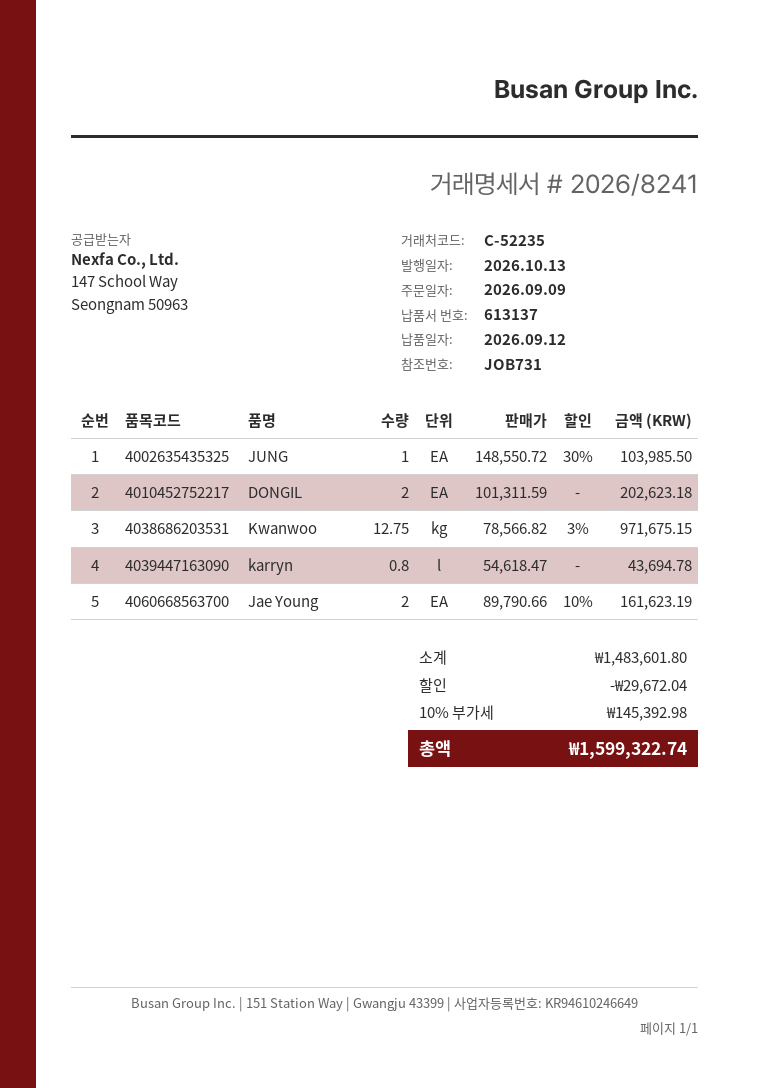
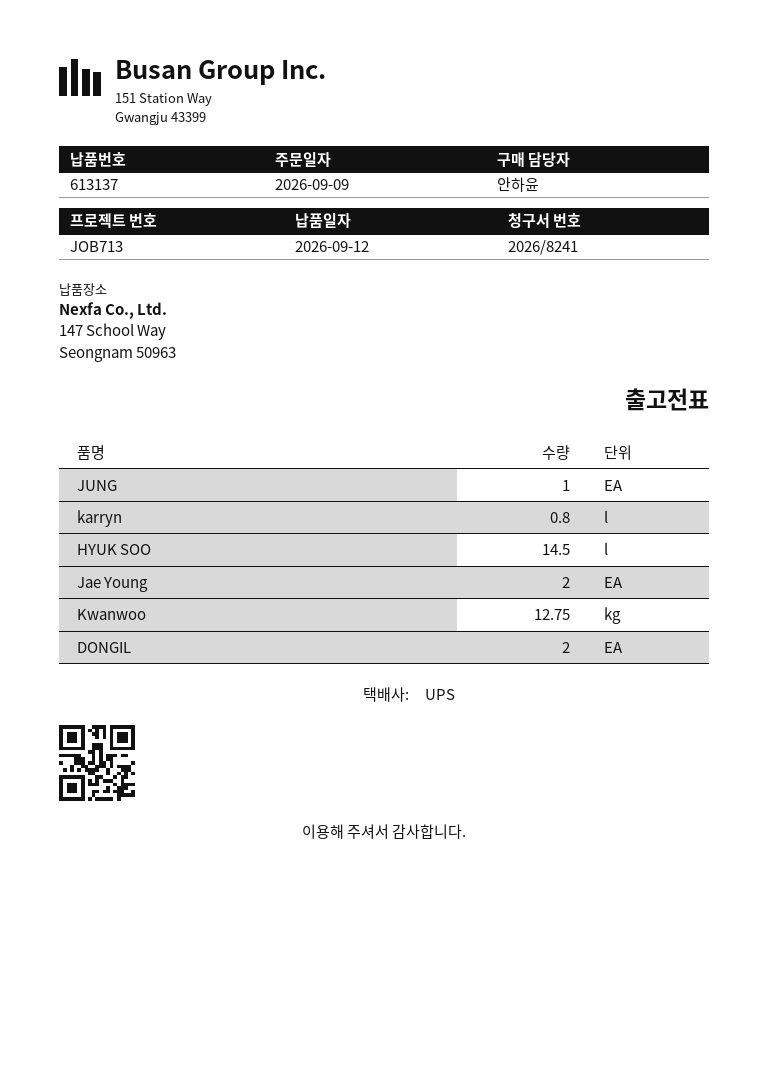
reference: JOB731 -> JOB713
HYUK SOO: none -> 14.5

